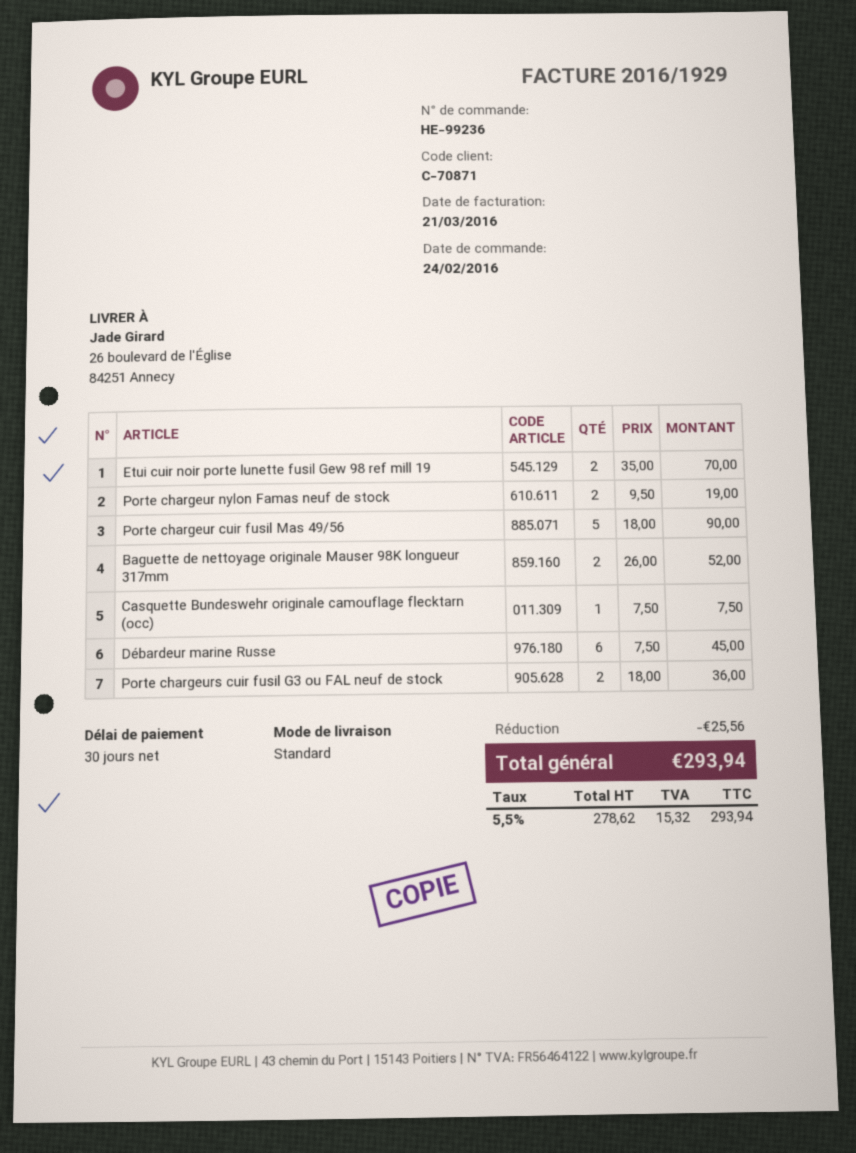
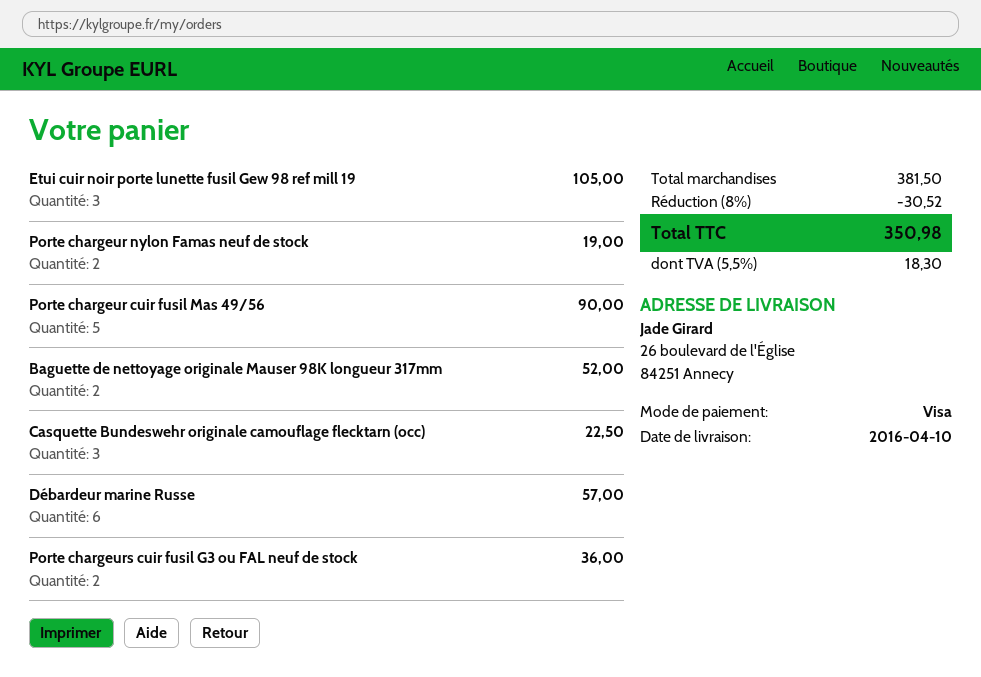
Etui cuir noir porte lunette fusil Gew 98 ref mill 19: 2 for 70.00 -> 3 for 105.00
Casquette Bundeswehr originale camouflage flecktarn (occ): 1 for 7.50 -> 3 for 22.50
Débardeur marine Russe: 6 for 45.00 -> 6 for 57.00
discount: 25.56 -> 30.52
tax: 5.5% = 15.32 -> 5.5% = 18.30
total: 293.94 -> 350.98

